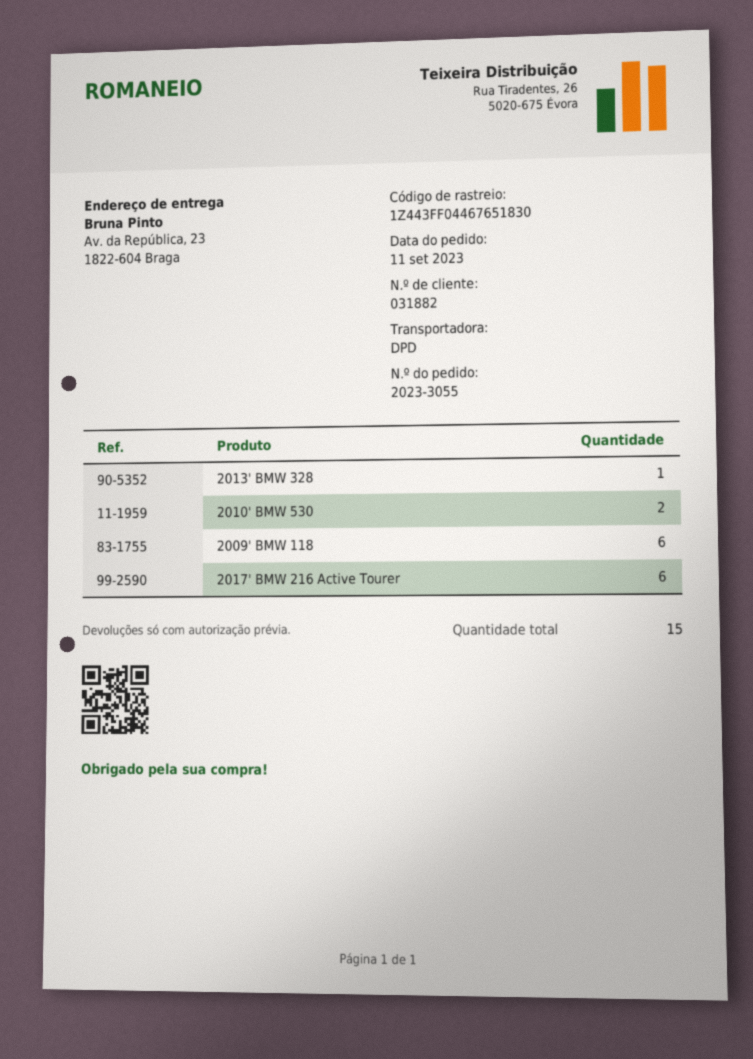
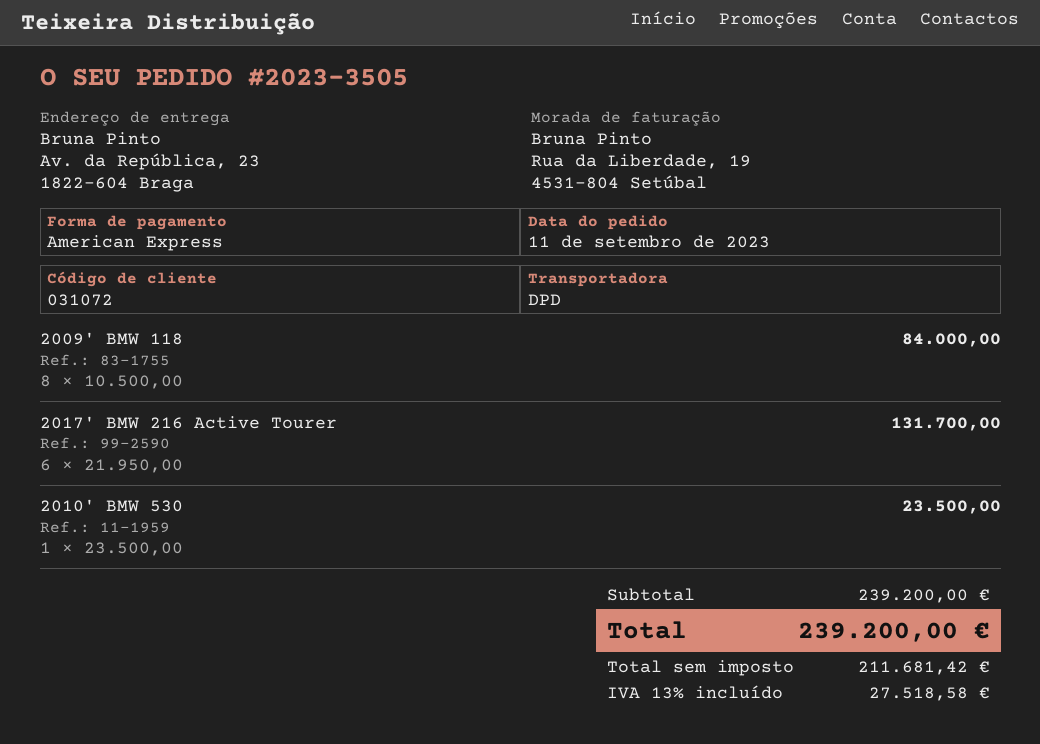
order number: 2023-3055 -> 2023-3505
customer number: 031882 -> 031072
2013' BMW 328: 1 -> none
2010' BMW 530: 2 -> 1
2009' BMW 118: 6 -> 8

